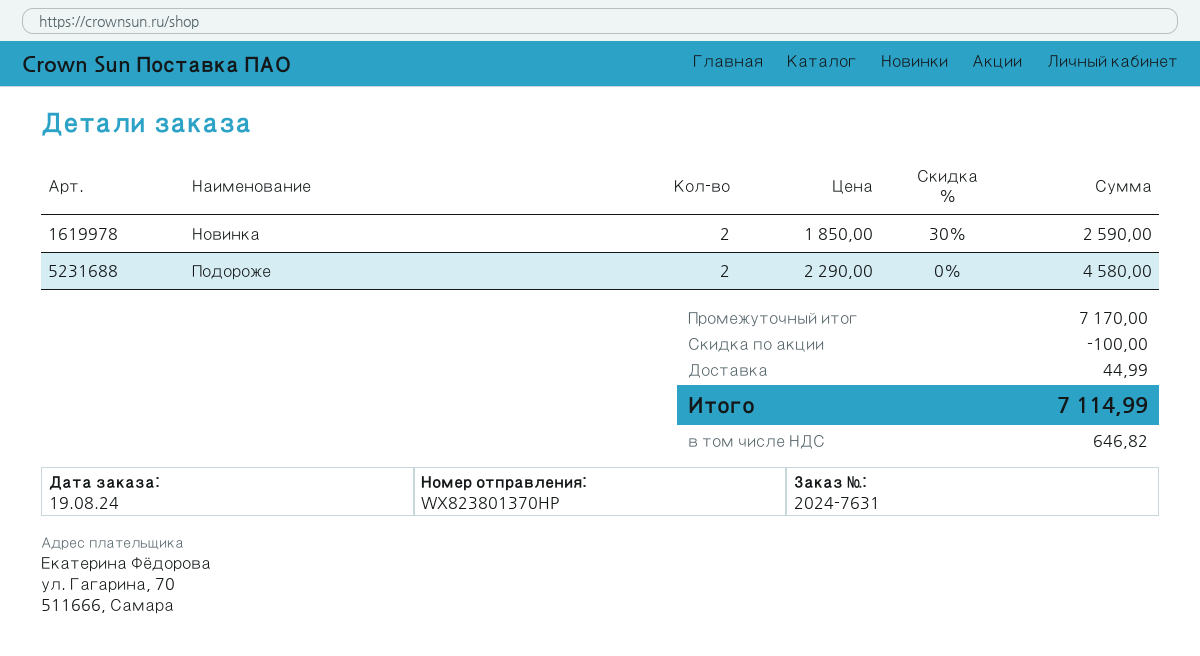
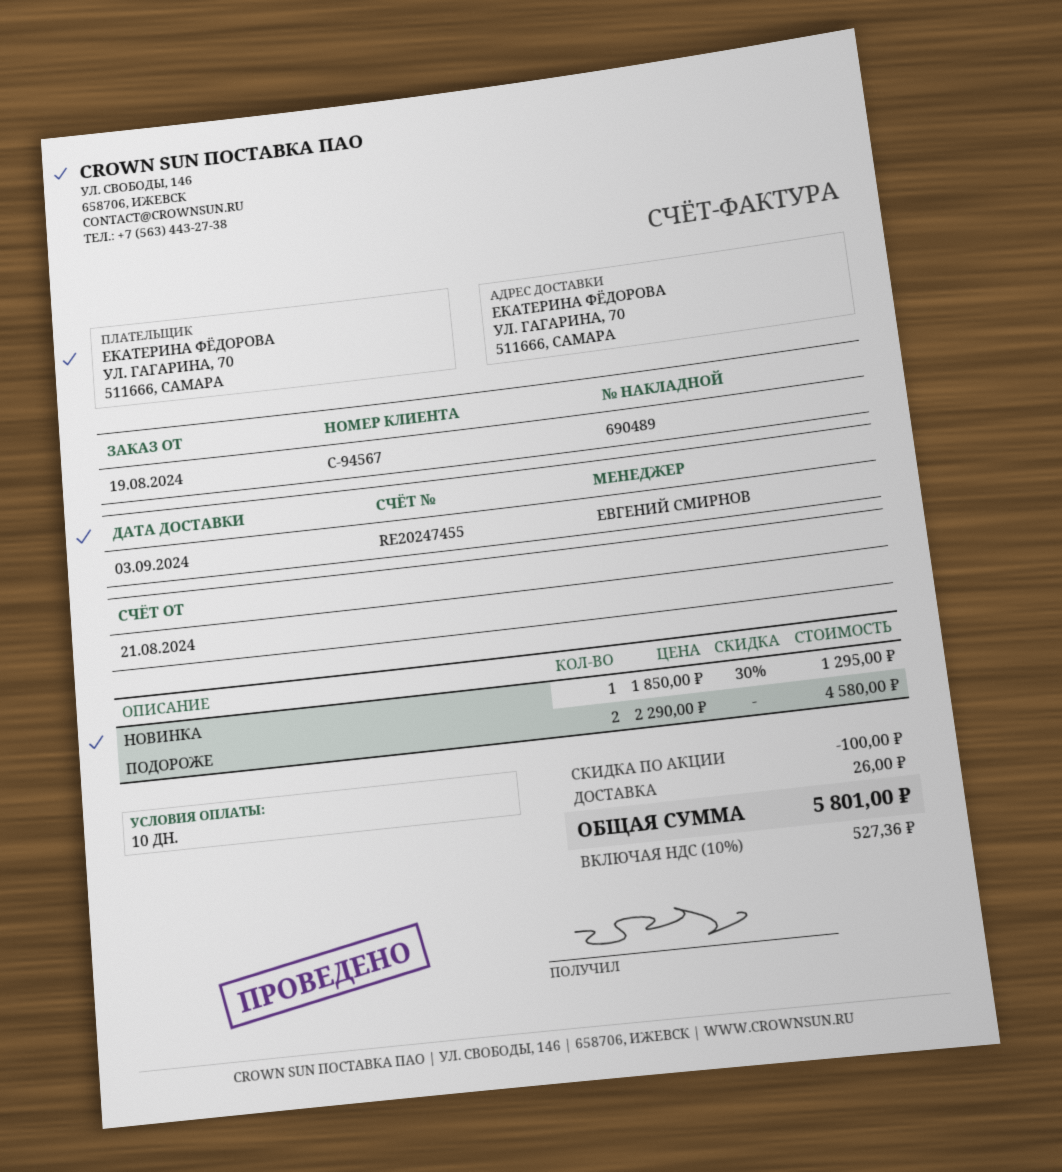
Новинка: 2 x 1850.00 - 30% = 2590.00 -> 1 x 1850.00 - 30% = 1295.00
shipping: 44.99 -> 26.00
tax: 646.82 -> 527.36
total: 7114.99 -> 5801.00

